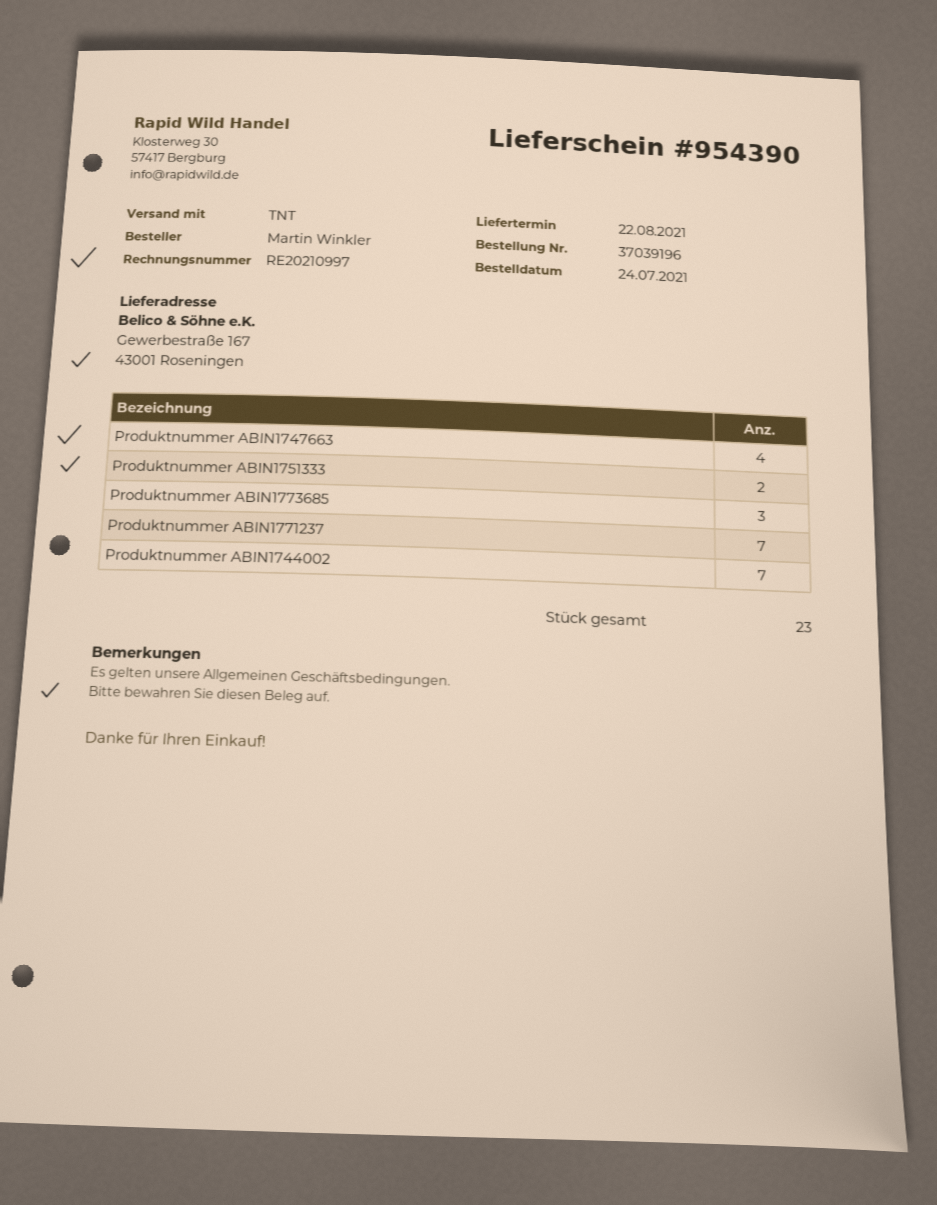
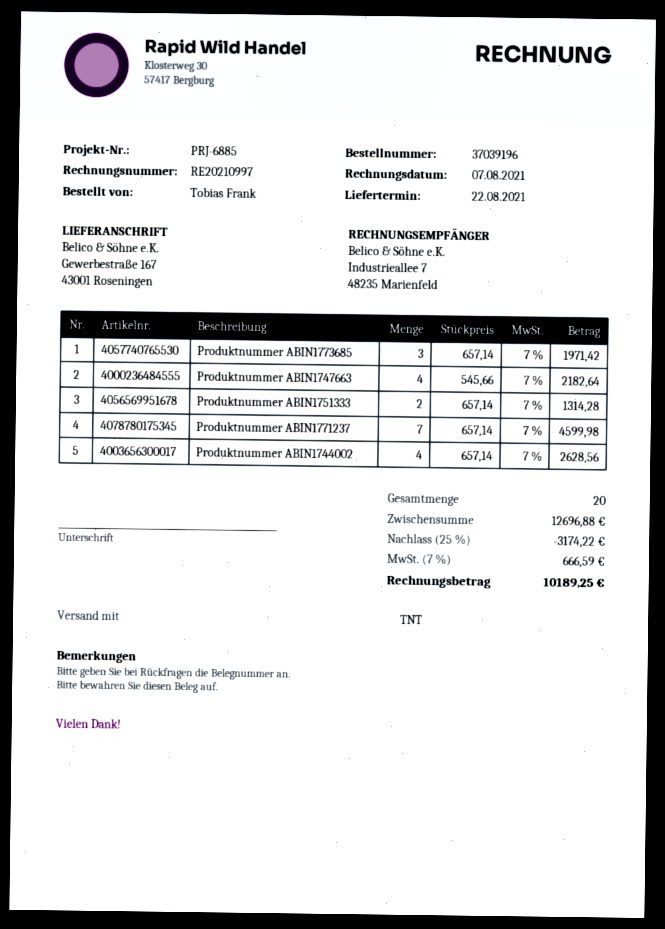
ordered by: Martin Winkler -> Tobias Frank
Produktnummer ABIN1744002: 7 -> 4
total quantity: 23 -> 20

